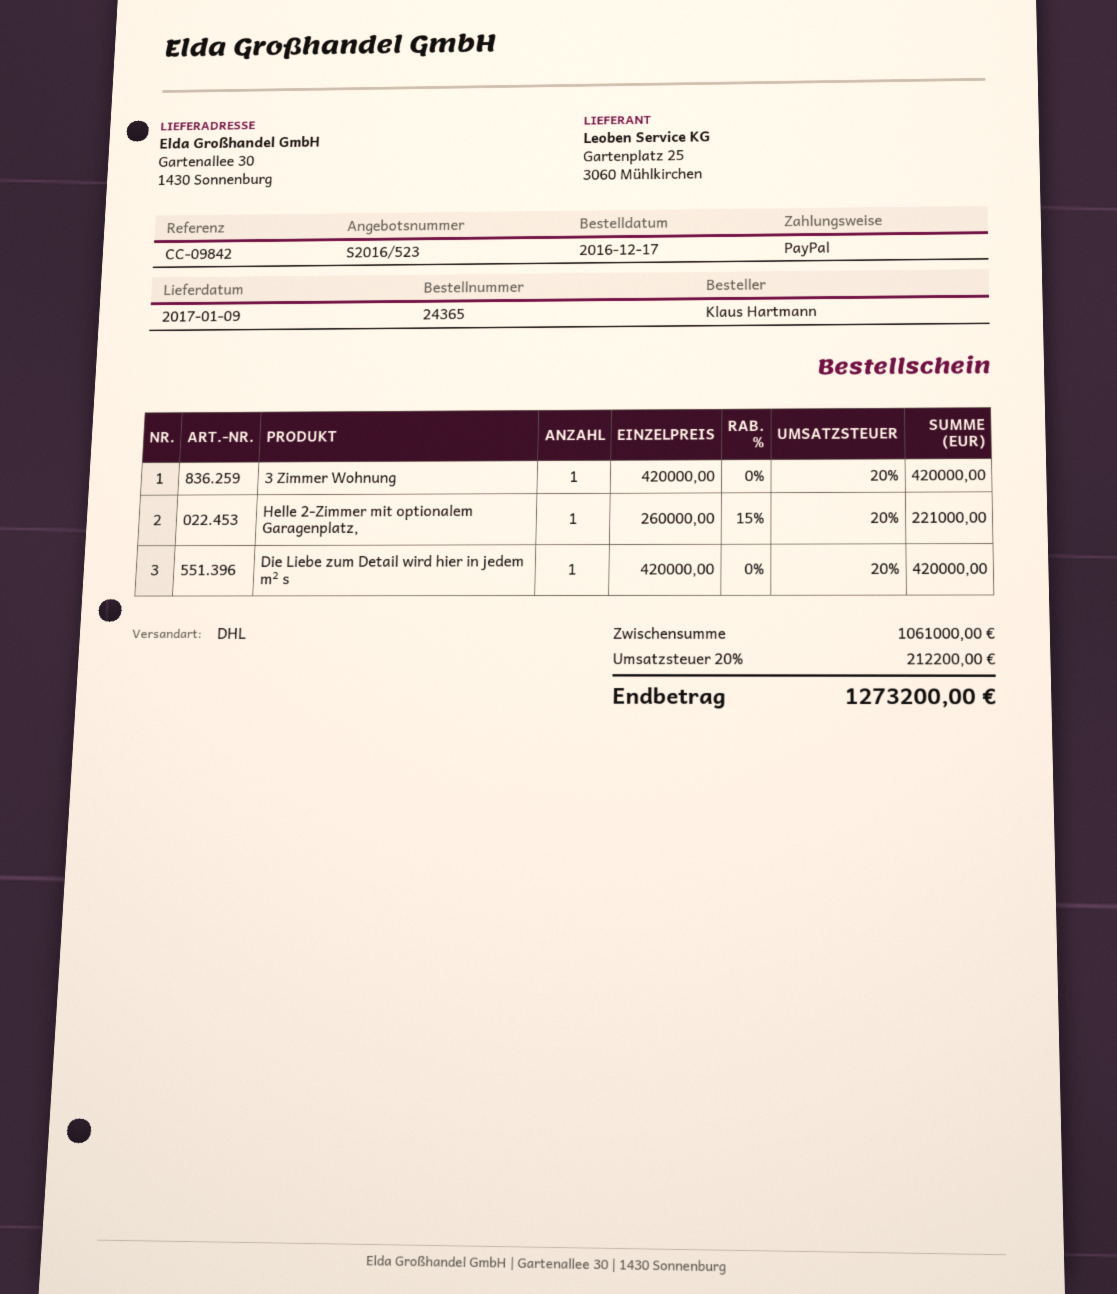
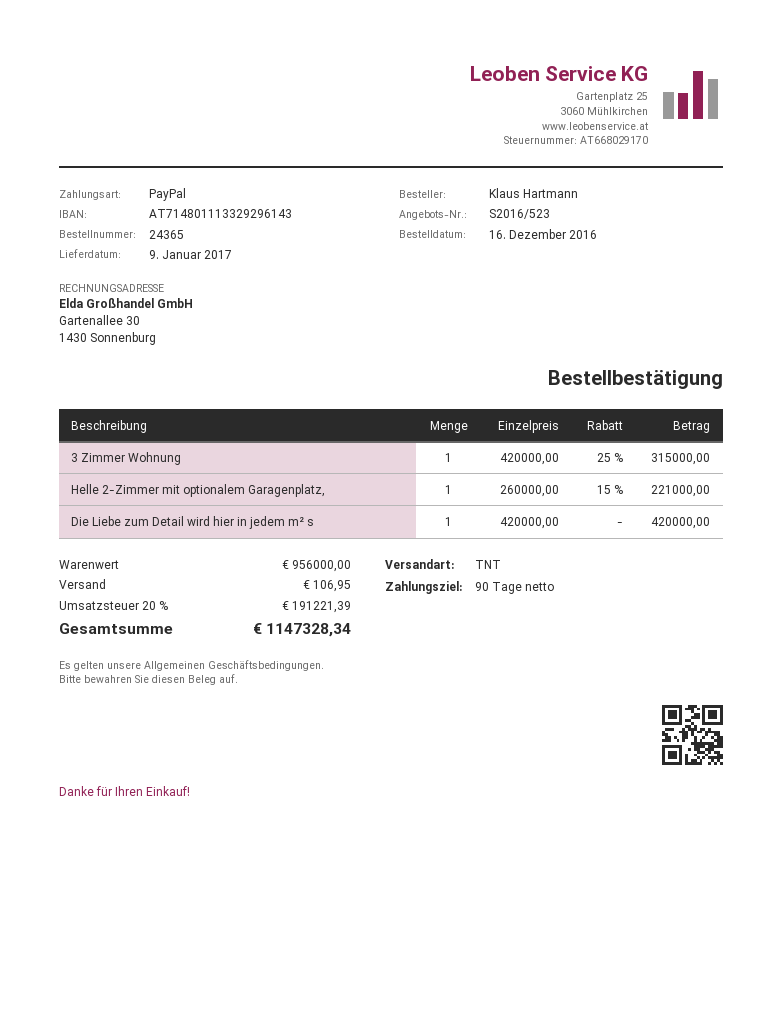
order date: 2016-12-17 -> 2016-12-16
shipping method: DHL -> TNT
3 Zimmer Wohnung: 1 x 420000.00 = 420000.00 -> 1 x 420000.00 - 25% = 315000.00
subtotal: 1061000.00 -> 956000.00
shipping: none -> 106.95
tax: 20% = 212200.00 -> 20% = 191221.39
total: 1273200.00 -> 1147328.34

